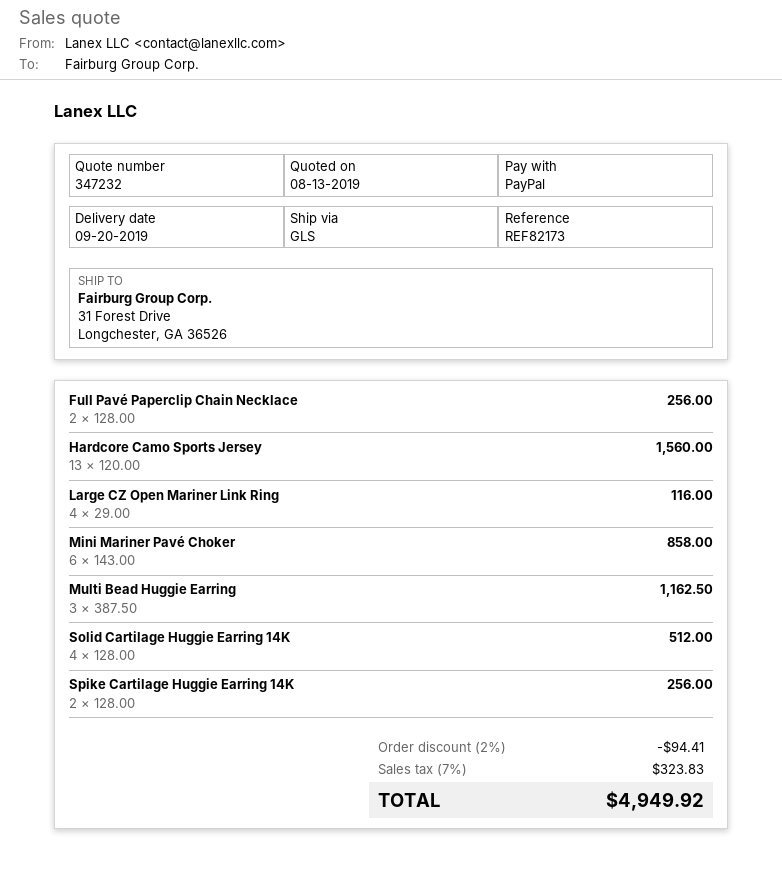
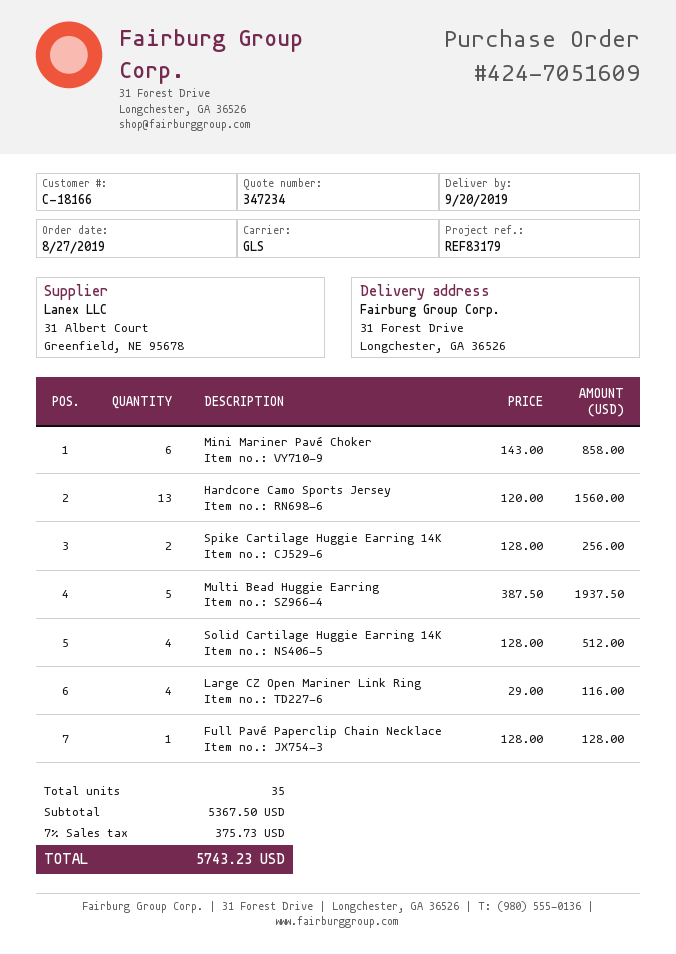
quote number: 347232 -> 347234
reference: REF82173 -> REF83179
Full Pavé Paperclip Chain Necklace: 2 x 128.00 = 256.00 -> 1 x 128.00 = 128.00
Multi Bead Huggie Earring: 3 x 387.50 = 1162.50 -> 5 x 387.50 = 1937.50
discount: 2% = 94.41 -> none
tax: 7% = 323.83 -> 7% = 375.73
total: 4949.92 -> 5743.23

